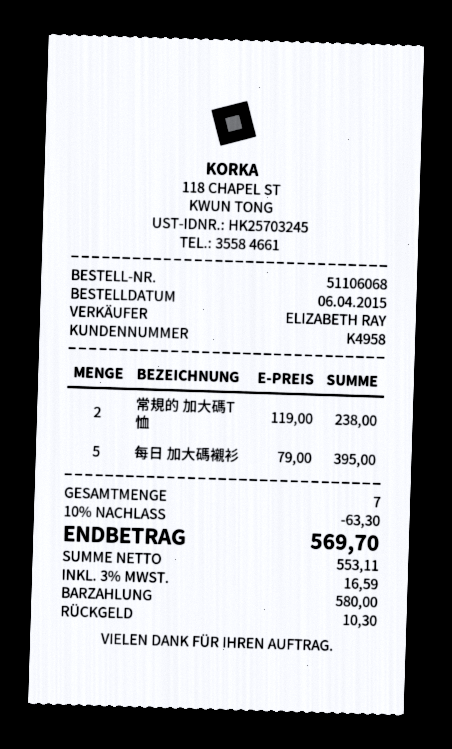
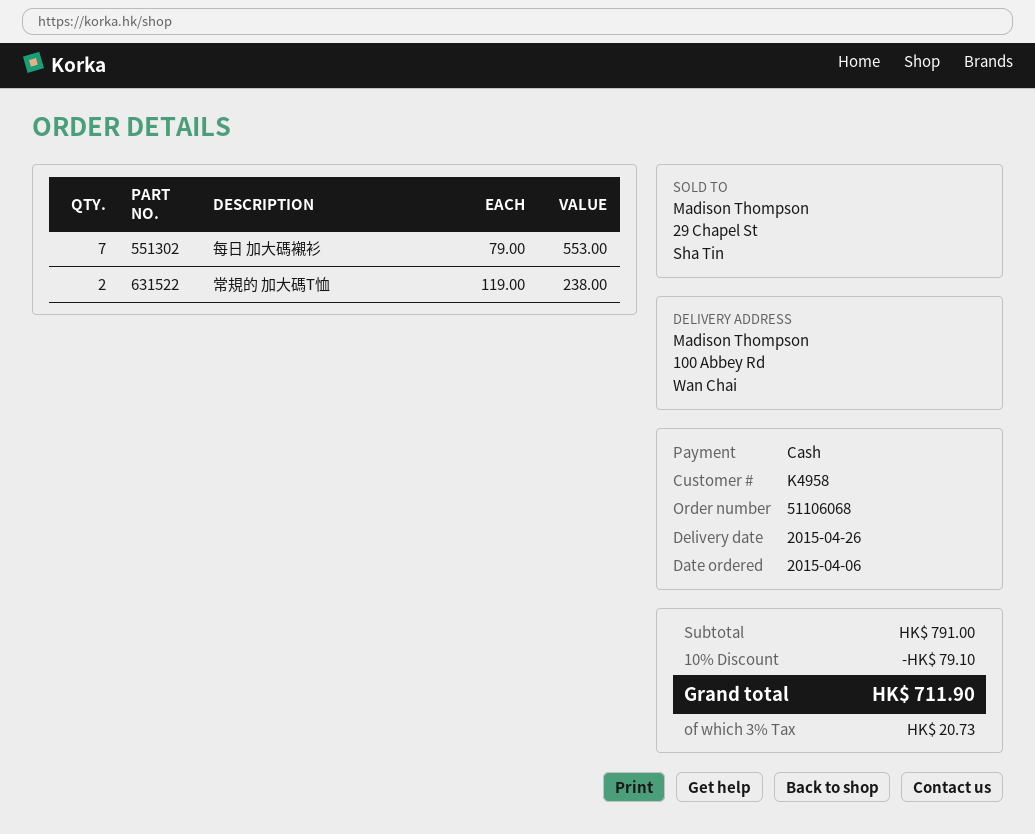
每日 加大碼襯衫: 5 x 79.00 = 395.00 -> 7 x 79.00 = 553.00
discount: 10% = 63.30 -> 10% = 79.10
tax: 3% = 16.59 -> 3% = 20.73
total: 569.70 -> 711.90

